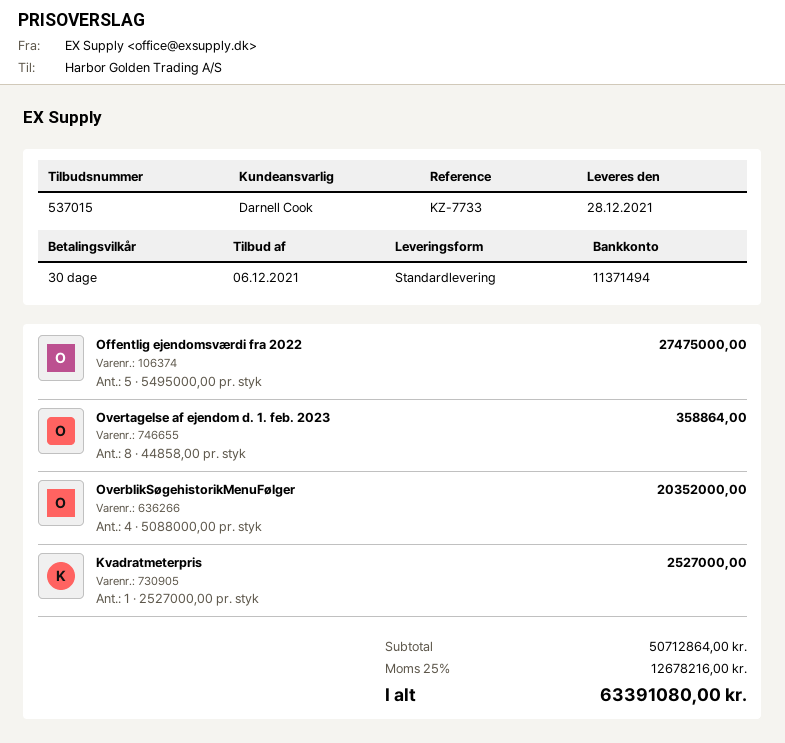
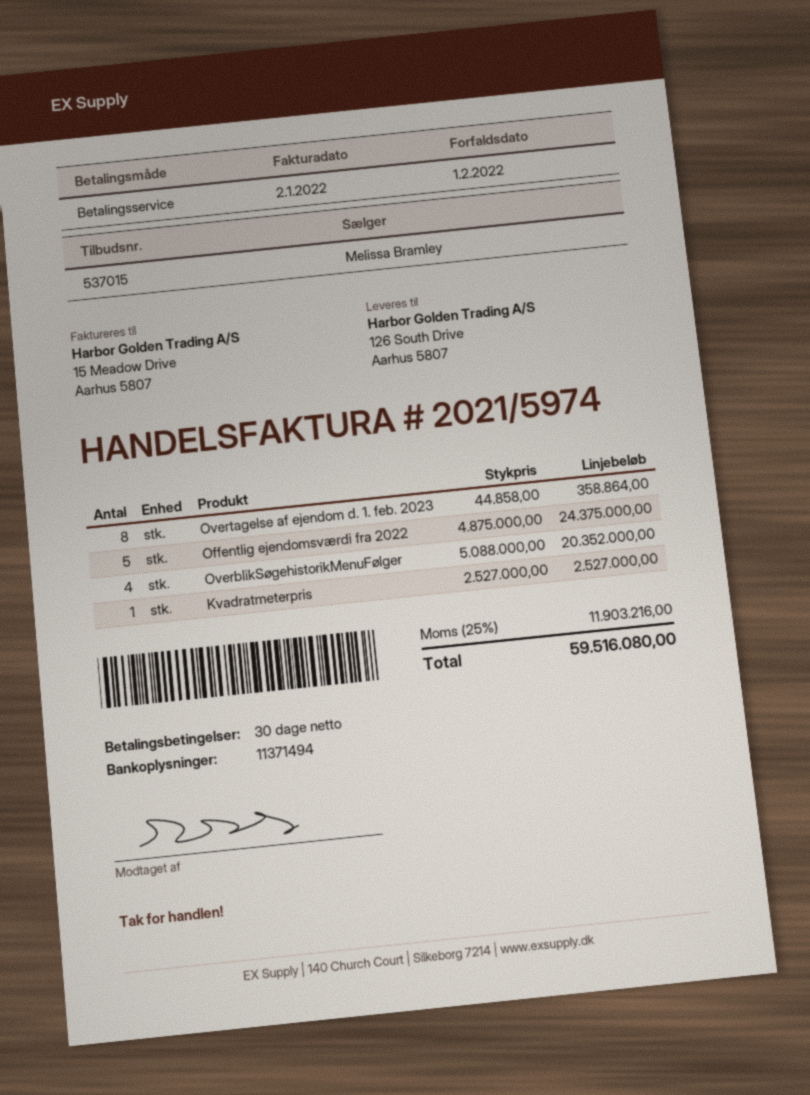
sales rep: Darnell Cook -> Melissa Bramley
Offentlig ejendomsværdi fra 2022: 5 x 5495000.00 = 27475000.00 -> 5 x 4875000.00 = 24375000.00
tax: 25% = 12678216.00 -> 25% = 11903216.00
total: 63391080.00 -> 59516080.00

